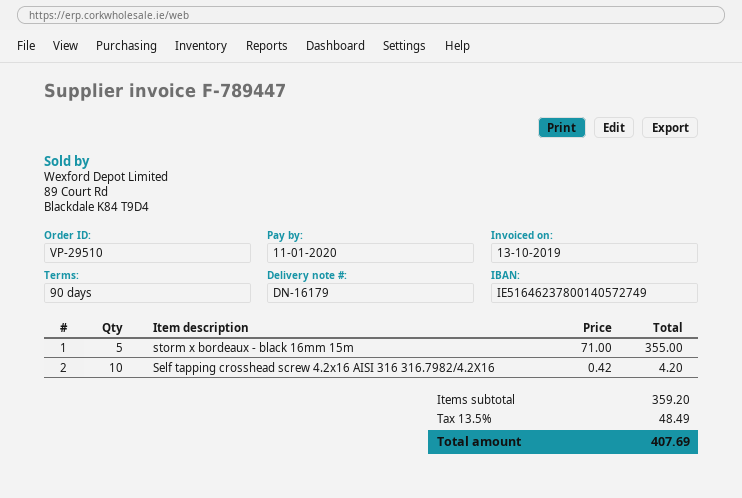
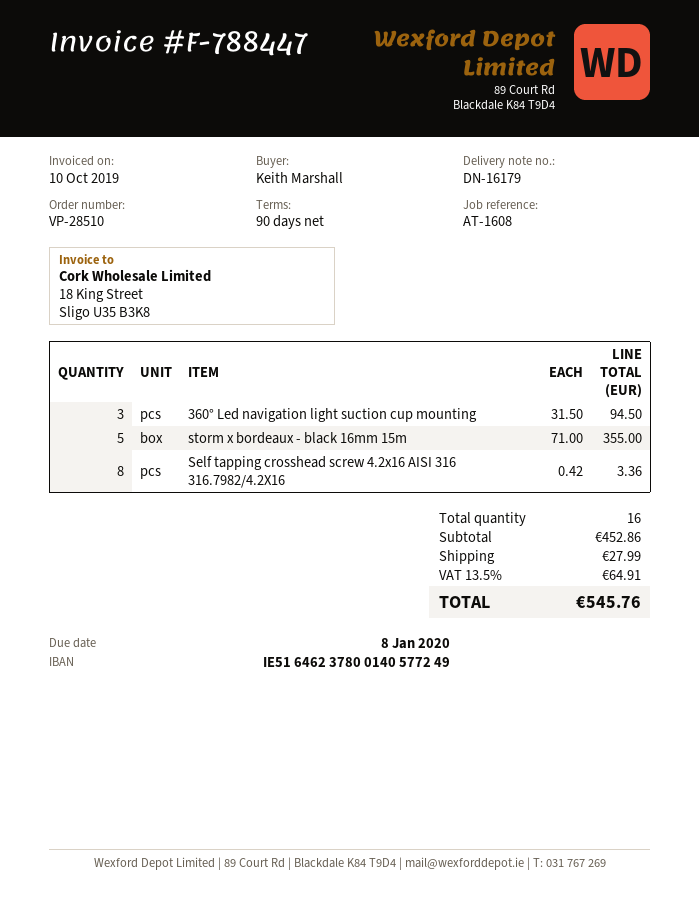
order number: VP-29510 -> VP-28510
invoice number: F-789447 -> F-788447
invoice date: 2019-10-13 -> 2019-10-10
due date: 2020-01-11 -> 2020-01-08
bank account: IE51646237800140572749 -> IE51646237800140577249
Self tapping crosshead screw 4.2x16 AISI 316 316.7982/4.2X16: 10 x 0.42 = 4.20 -> 8 x 0.42 = 3.36
360° Led navigation light suction cup mounting: none -> 3 x 31.50 = 94.50
subtotal: 359.20 -> 452.86
shipping: none -> 27.99
tax: 13.5% = 48.49 -> 13.5% = 64.91
total: 407.69 -> 545.76

